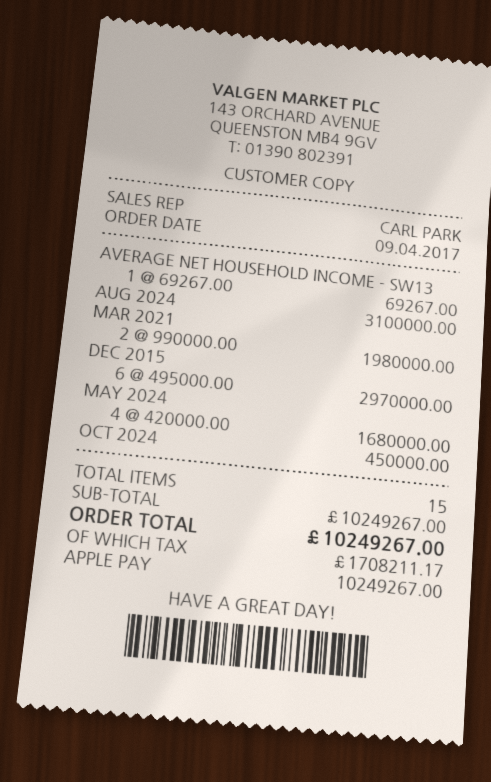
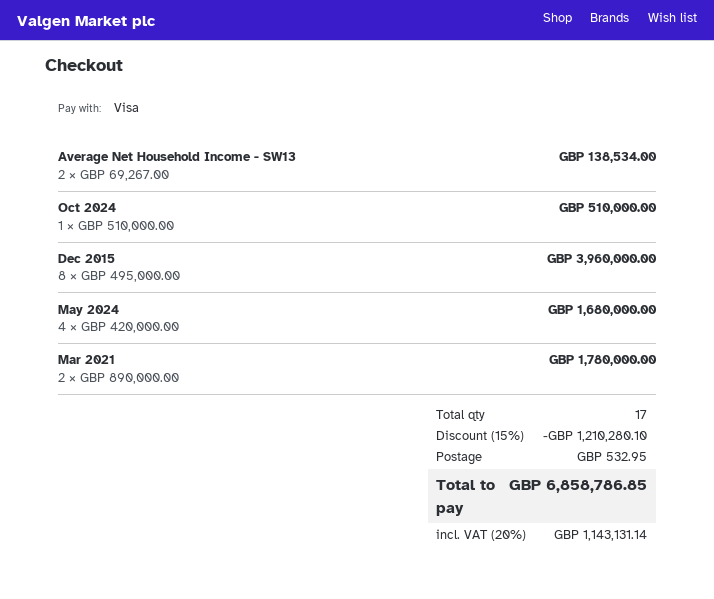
payment method: Apple Pay -> Visa
AVERAGE NET HOUSEHOLD INCOME - SW13: 1 x 69267.00 = 69267.00 -> 2 x 69267.00 = 138534.00
AUG 2024: 1 x 3100000.00 = 3100000.00 -> none
MAR 2021: 2 x 990000.00 = 1980000.00 -> 2 x 890000.00 = 1780000.00
DEC 2015: 6 x 495000.00 = 2970000.00 -> 8 x 495000.00 = 3960000.00
OCT 2024: 1 x 450000.00 = 450000.00 -> 1 x 510000.00 = 510000.00
total quantity: 15 -> 17
discount: none -> 15% = 1210280.10
shipping: none -> 532.95
tax: 1708211.17 -> 1143131.14
total: 10249267.00 -> 6858786.85

